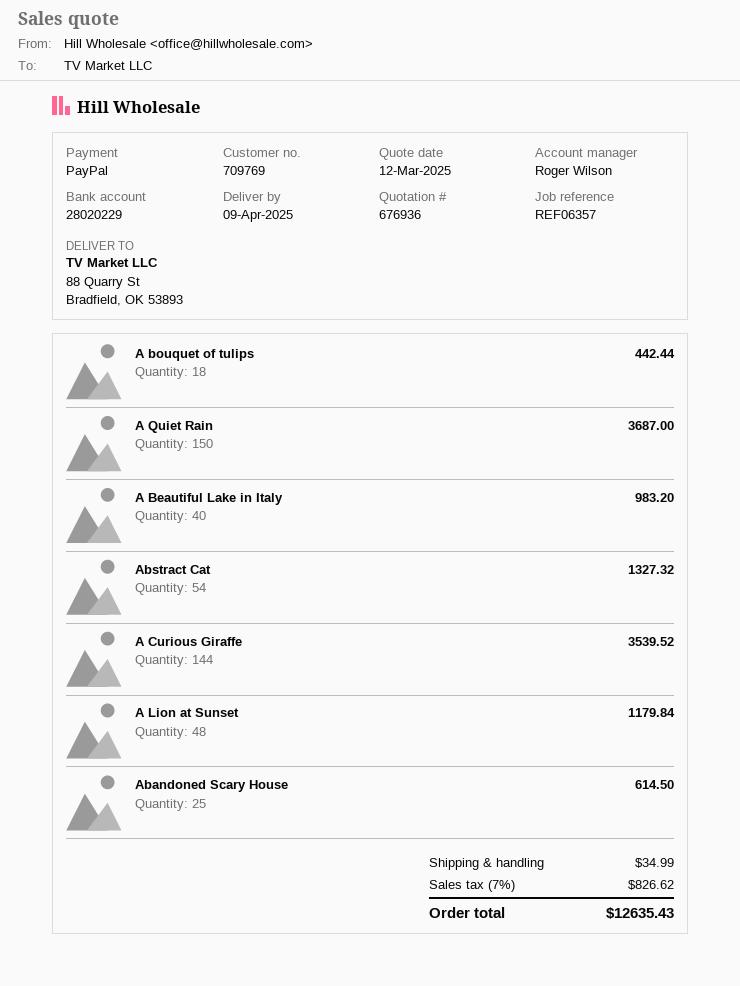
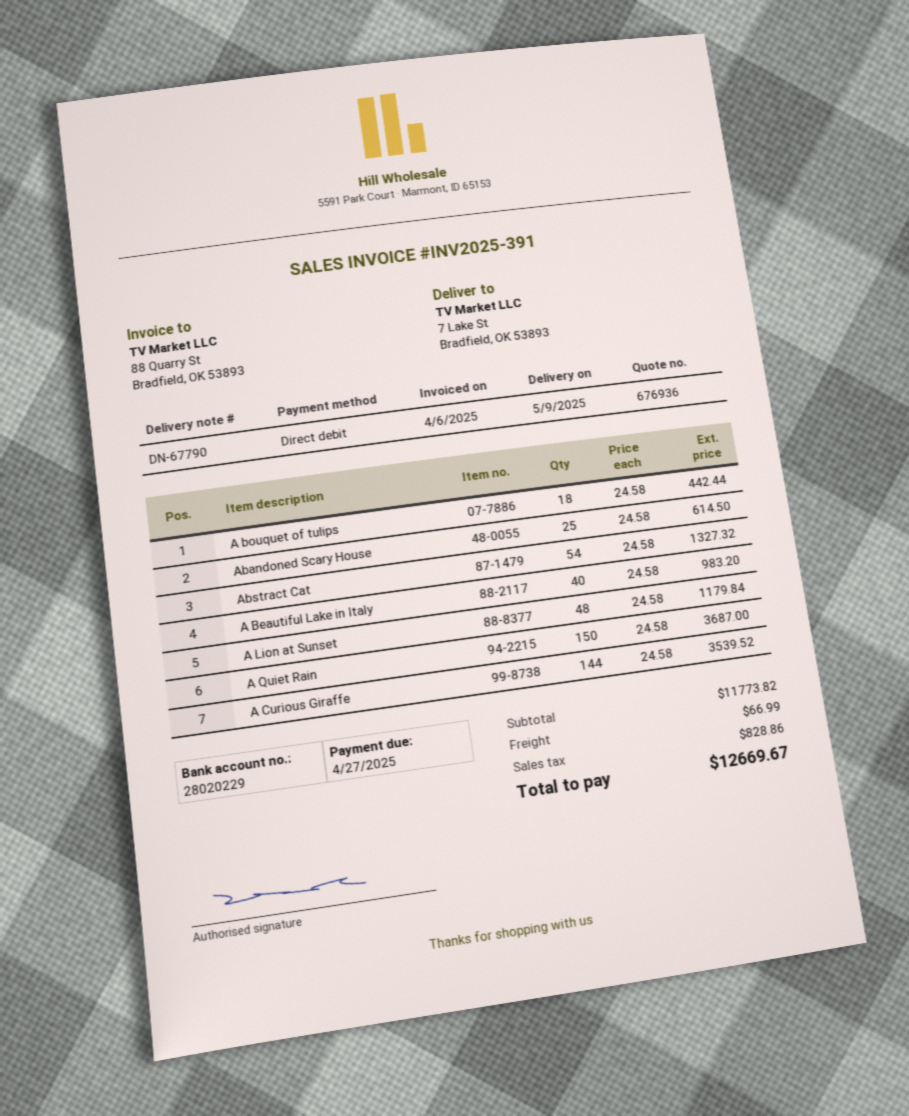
delivery date: 2025-04-09 -> 2025-05-09
payment method: PayPal -> direct debit
ship to: 88 Quarry St, Bradfield, OK 53893 -> 7 Lake St, Bradfield, OK 53893
shipping: 34.99 -> 66.99
tax: 826.62 -> 828.86
total: 12635.43 -> 12669.67

